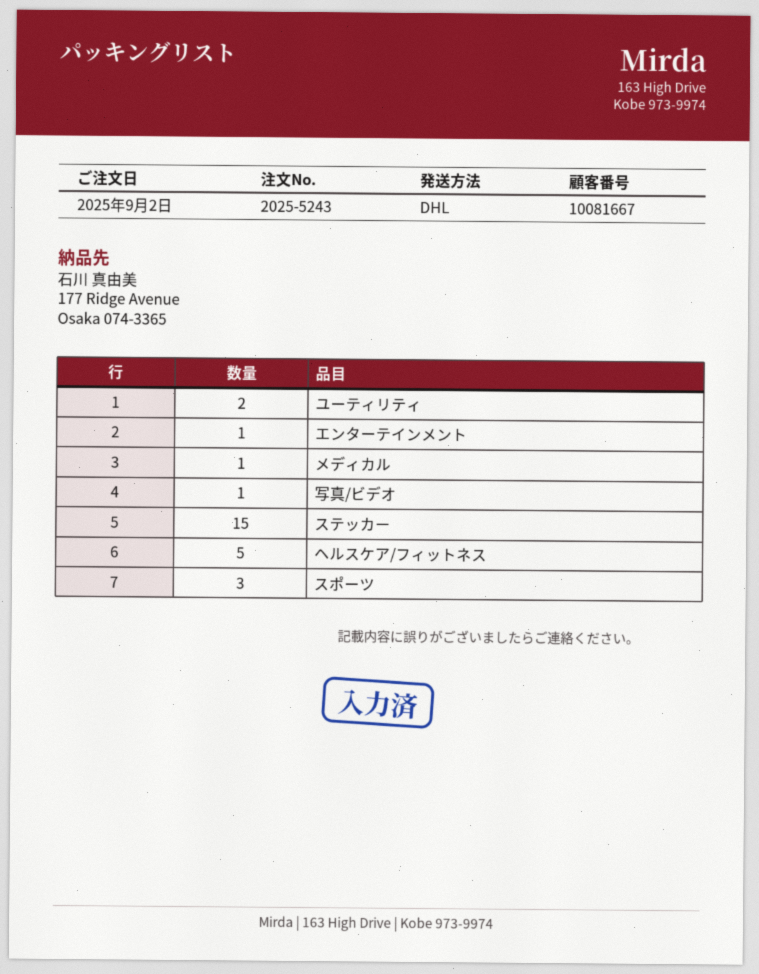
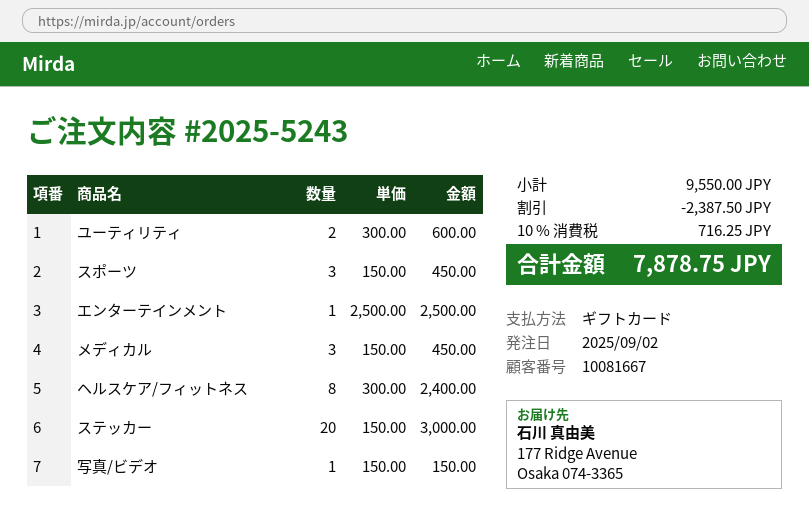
メディカル: 1 -> 3
ステッカー: 15 -> 20
ヘルスケア/フィットネス: 5 -> 8

